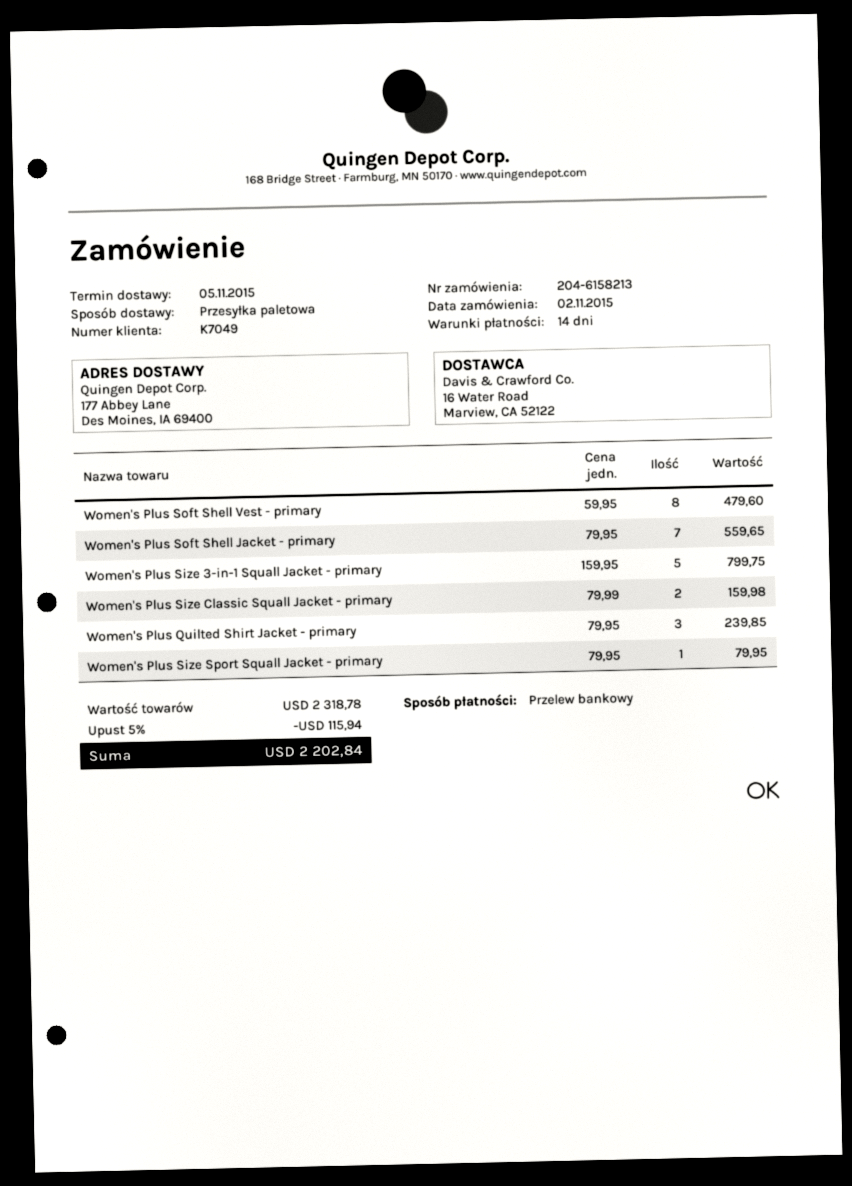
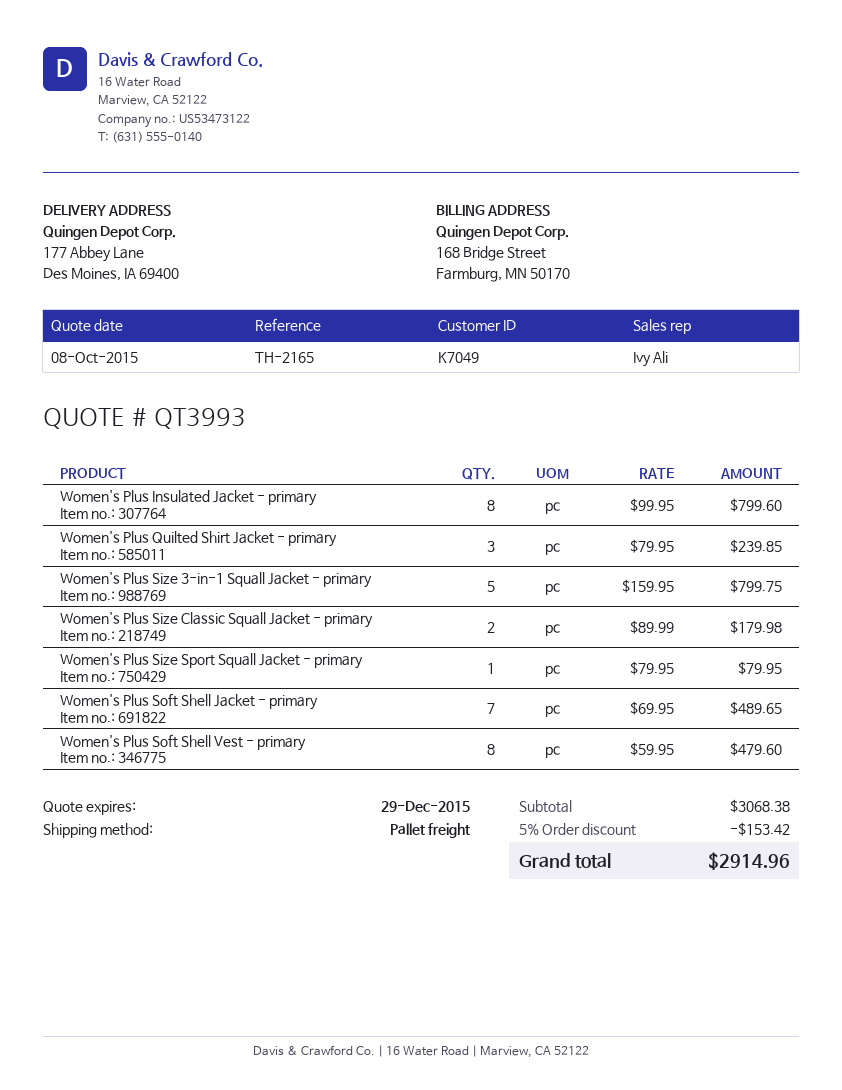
Women's Plus Soft Shell Jacket - primary: 7 x 79.95 = 559.65 -> 7 x 69.95 = 489.65
Women's Plus Size Classic Squall Jacket - primary: 2 x 79.99 = 159.98 -> 2 x 89.99 = 179.98
Women's Plus Insulated Jacket - primary: none -> 8 x 99.95 = 799.60
subtotal: 2318.78 -> 3068.38
discount: 5% = 115.94 -> 5% = 153.42
total: 2202.84 -> 2914.96

